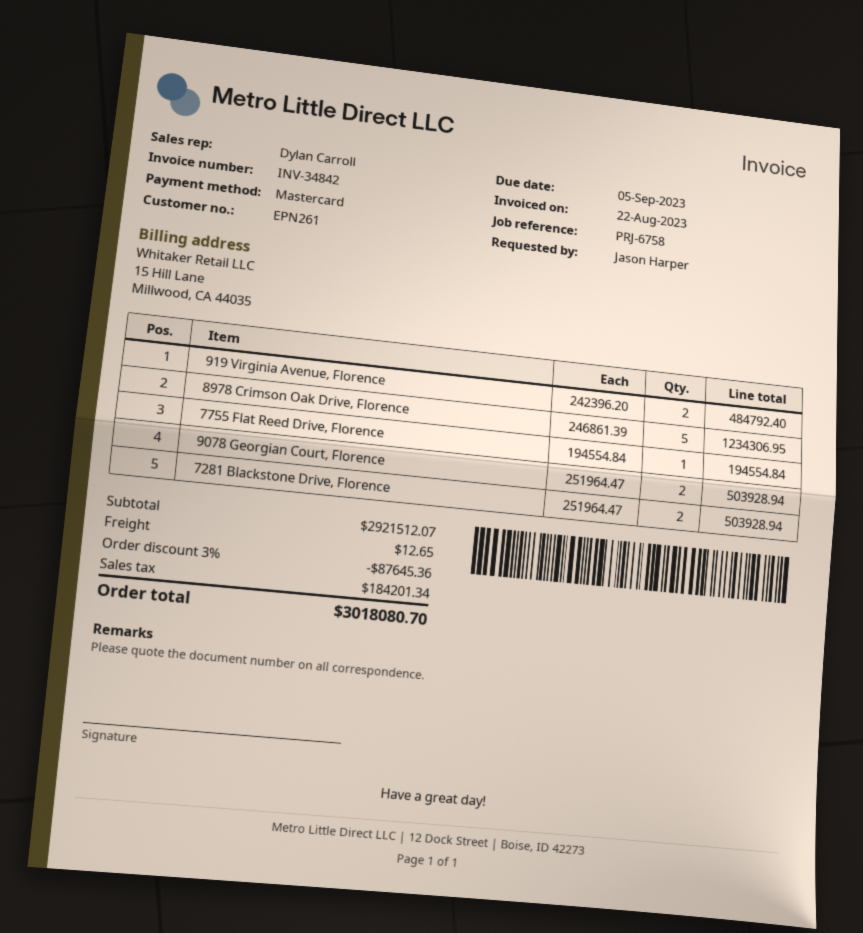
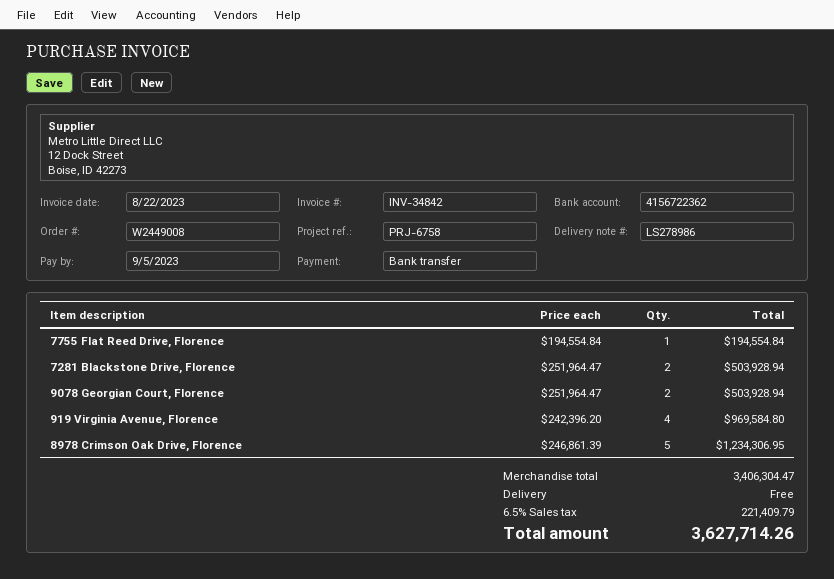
payment method: Mastercard -> bank transfer
919 Virginia Avenue, Florence: 2 x 242396.20 = 484792.40 -> 4 x 242396.20 = 969584.80
subtotal: 2921512.07 -> 3406304.47
discount: 3% = 87645.36 -> none
shipping: 12.65 -> 0.00
tax: 184201.34 -> 221409.79
total: 3018080.70 -> 3627714.26

